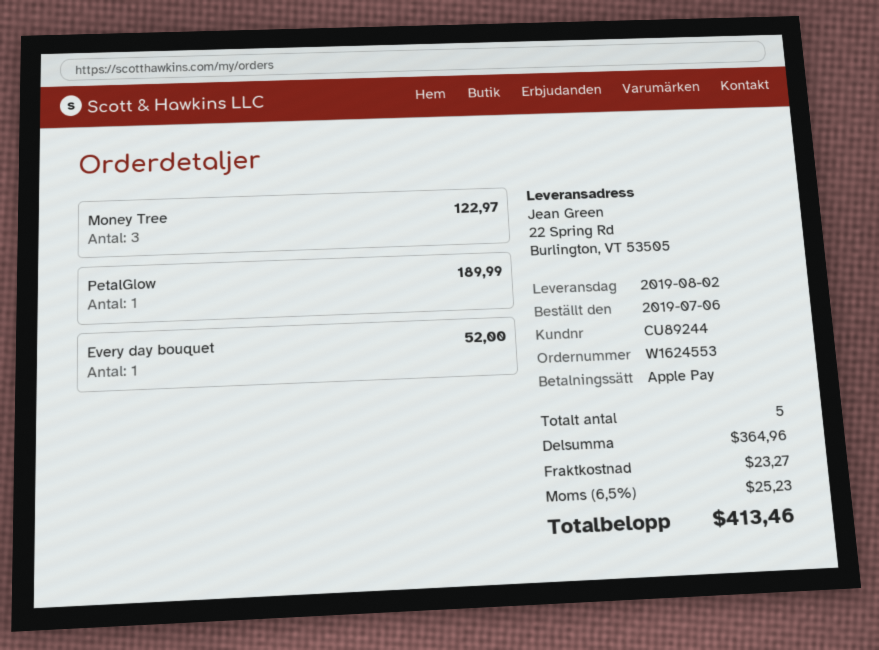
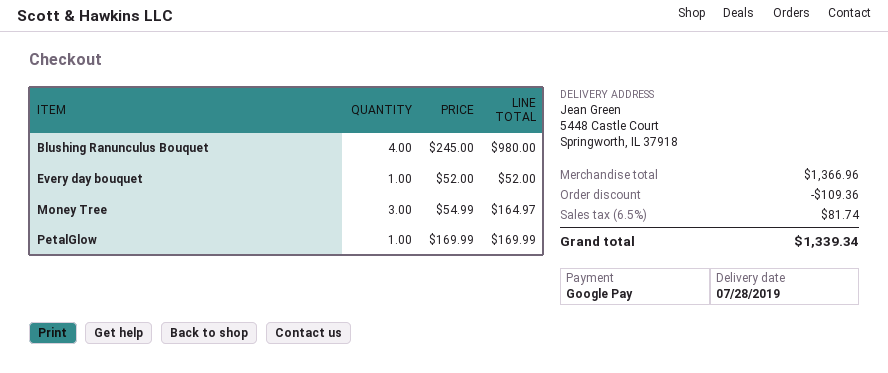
delivery date: 2019-08-02 -> 2019-07-28
payment method: Apple Pay -> Google Pay
ship to: 22 Spring Rd, Burlington, VT 53505 -> 5448 Castle Court, Springworth, IL 37918
Money Tree: 3 for 122.97 -> 3 for 164.97
PetalGlow: 1 for 189.99 -> 1 for 169.99
Blushing Ranunculus Bouquet: none -> 4 for 980.00
subtotal: 364.96 -> 1366.96
discount: none -> 109.36
shipping: 23.27 -> none
tax: 6.5% = 25.23 -> 6.5% = 81.74
total: 413.46 -> 1339.34

